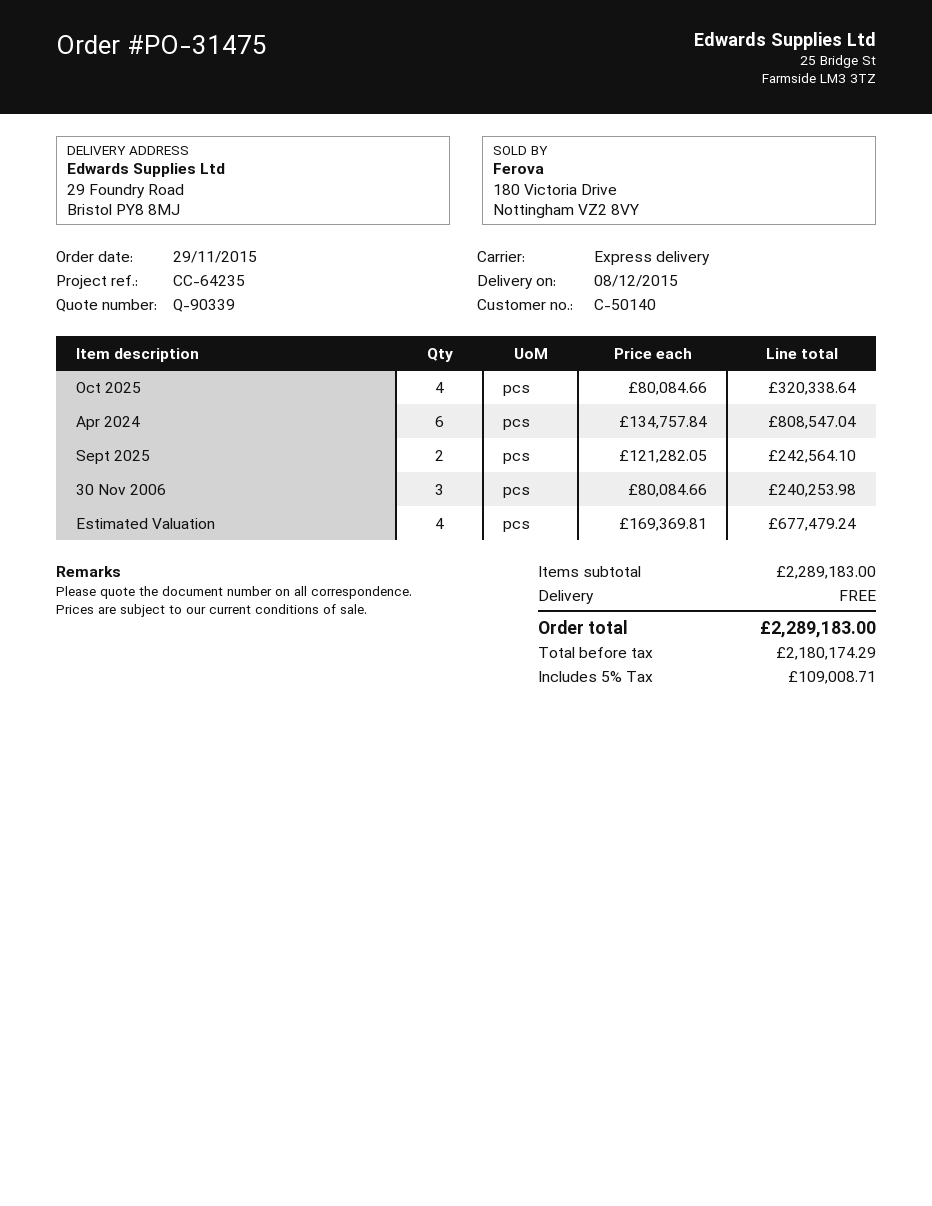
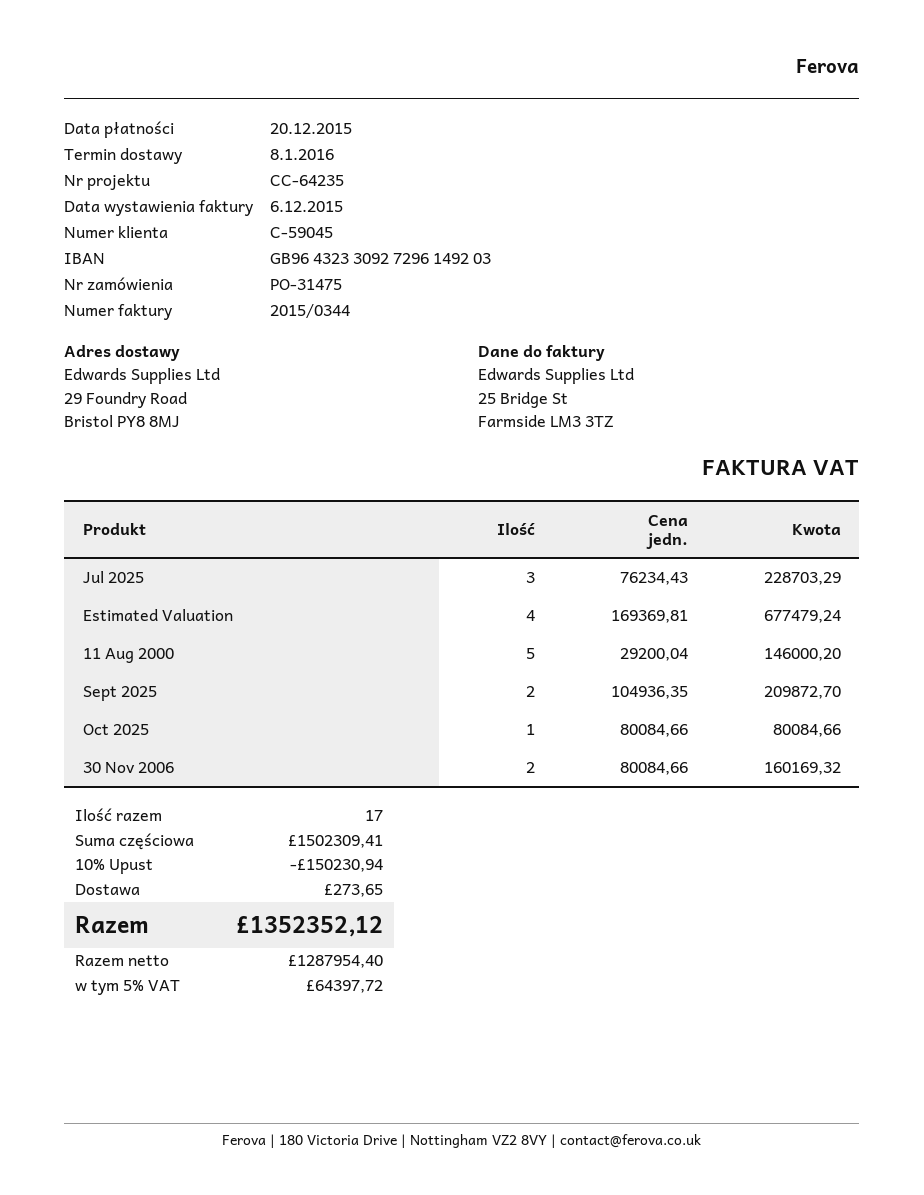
delivery date: 2015-12-08 -> 2016-01-08
customer number: C-50140 -> C-59045
Oct 2025: 4 x 80084.66 = 320338.64 -> 1 x 80084.66 = 80084.66
Apr 2024: 6 x 134757.84 = 808547.04 -> none
Sept 2025: 2 x 121282.05 = 242564.10 -> 2 x 104936.35 = 209872.70
30 Nov 2006: 3 x 80084.66 = 240253.98 -> 2 x 80084.66 = 160169.32
Jul 2025: none -> 3 x 76234.43 = 228703.29
11 Aug 2000: none -> 5 x 29200.04 = 146000.20
subtotal: 2289183.00 -> 1502309.41
discount: none -> 10% = 150230.94
shipping: 0.00 -> 273.65
net: 2180174.29 -> 1287954.40
tax: 5% = 109008.71 -> 5% = 64397.72
total: 2289183.00 -> 1352352.12

